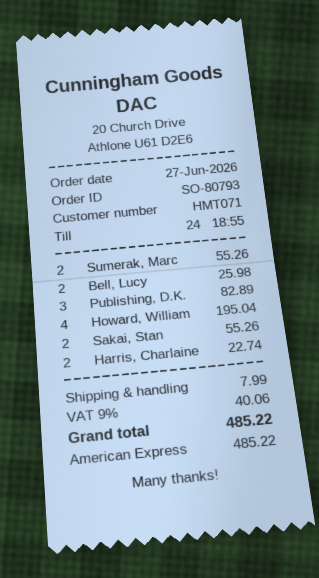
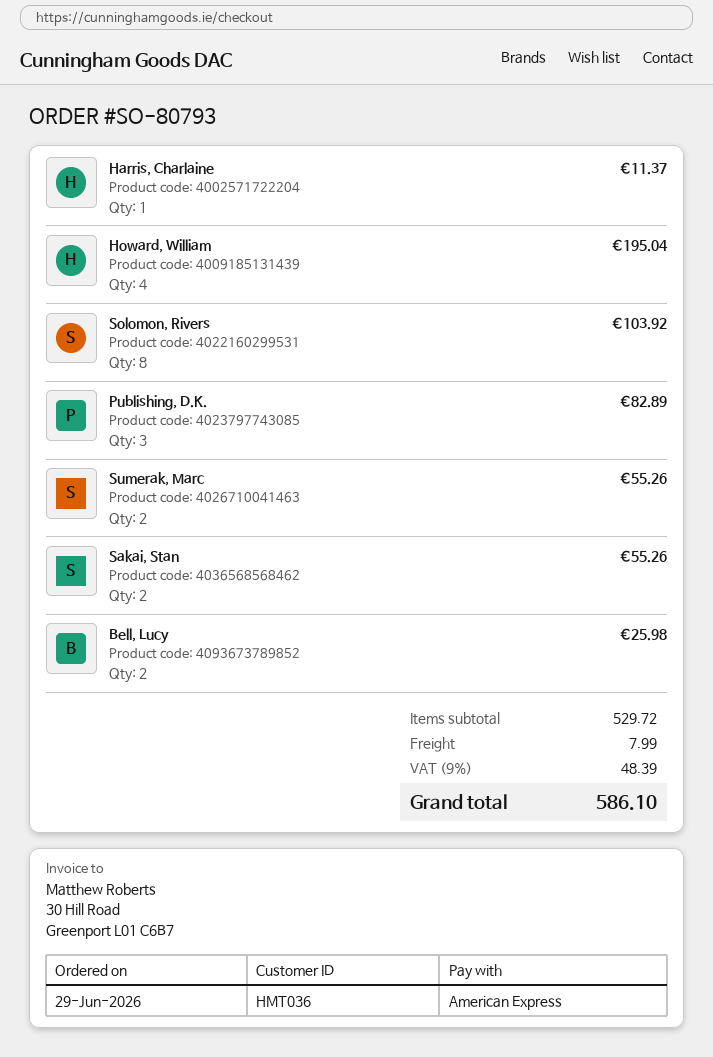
order date: 2026-06-27 -> 2026-06-29
customer number: HMT071 -> HMT036
Harris, Charlaine: 2 for 22.74 -> 1 for 11.37
Solomon, Rivers: none -> 8 for 103.92
tax: 9% = 40.06 -> 9% = 48.39
total: 485.22 -> 586.10

